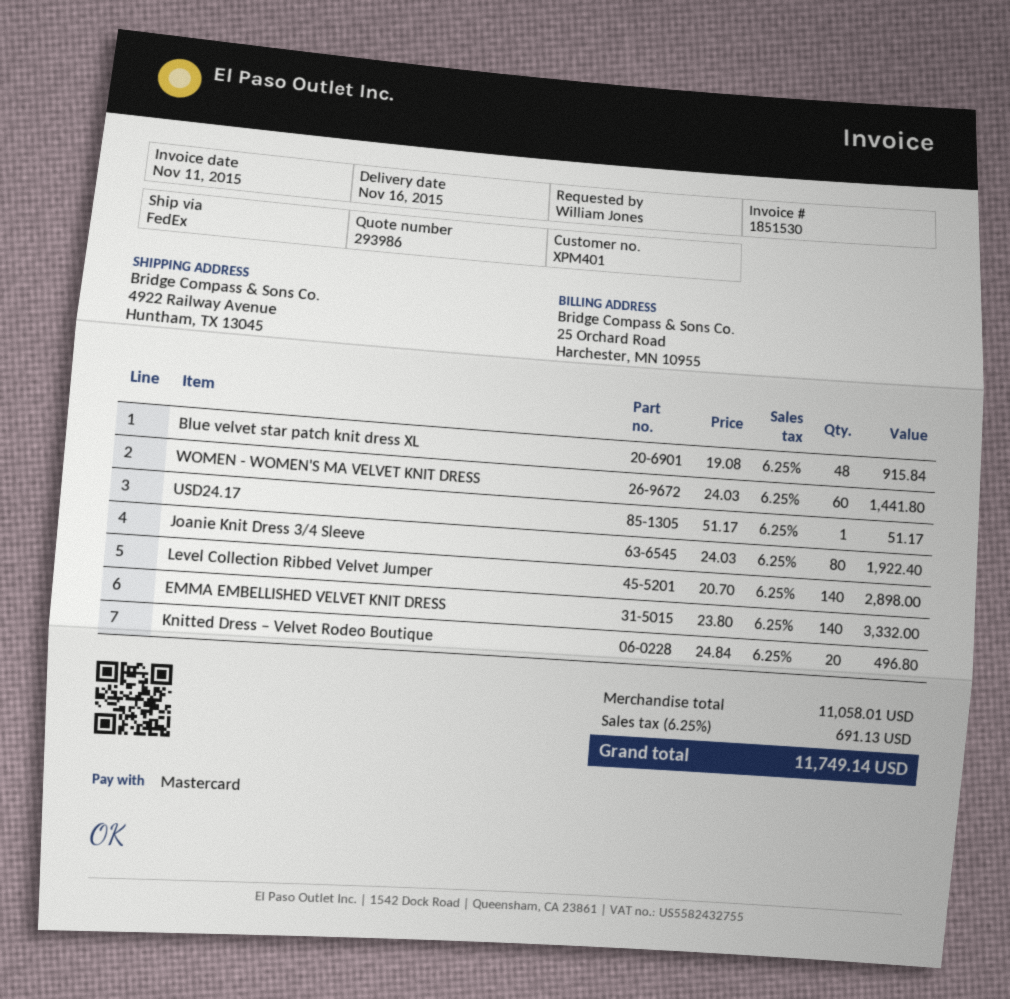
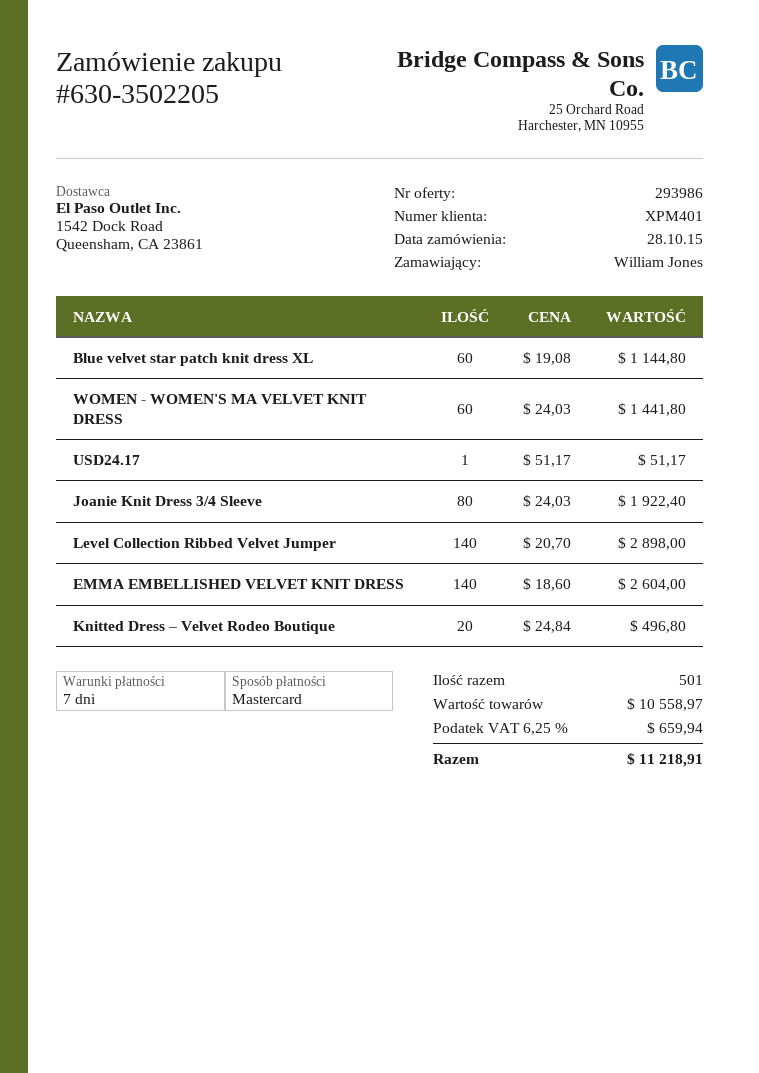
Blue velvet star patch knit dress XL: 48 x 19.08 = 915.84 -> 60 x 19.08 = 1144.80
EMMA EMBELLISHED VELVET KNIT DRESS: 140 x 23.80 = 3332.00 -> 140 x 18.60 = 2604.00
subtotal: 11058.01 -> 10558.97
tax: 6.25% = 691.13 -> 6.25% = 659.94
total: 11749.14 -> 11218.91

